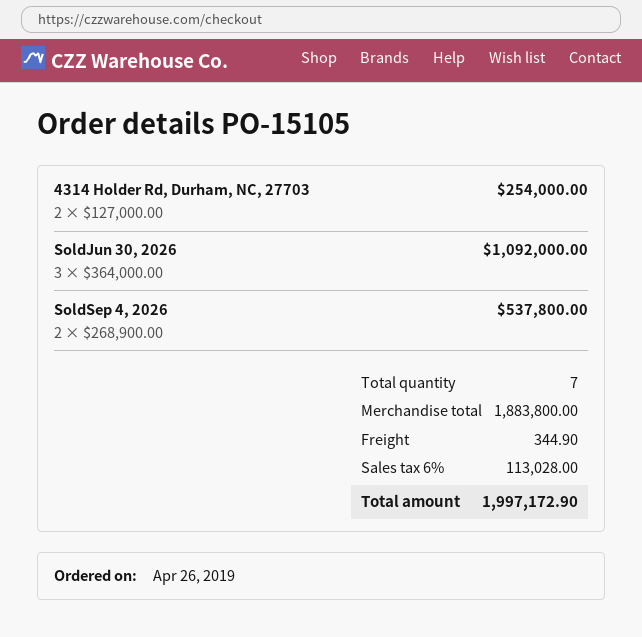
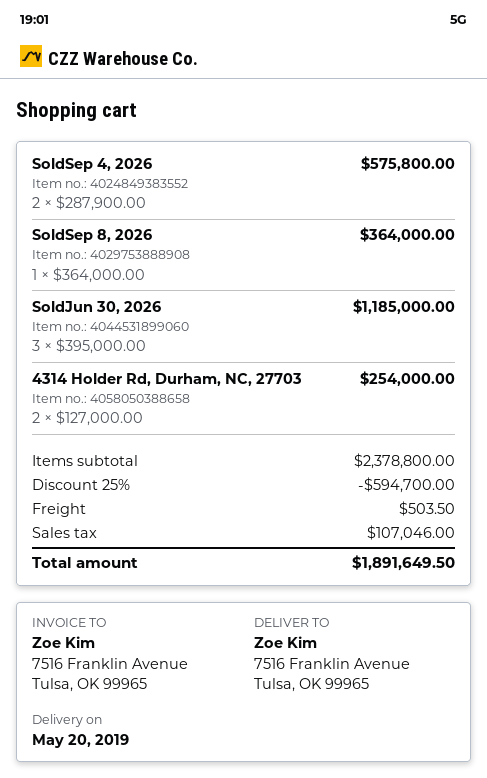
SoldJun 30, 2026: 3 x 364000.00 = 1092000.00 -> 3 x 395000.00 = 1185000.00
SoldSep 4, 2026: 2 x 268900.00 = 537800.00 -> 2 x 287900.00 = 575800.00
SoldSep 8, 2026: none -> 1 x 364000.00 = 364000.00
subtotal: 1883800.00 -> 2378800.00
discount: none -> 25% = 594700.00
shipping: 344.90 -> 503.50
tax: 113028.00 -> 107046.00
total: 1997172.90 -> 1891649.50

